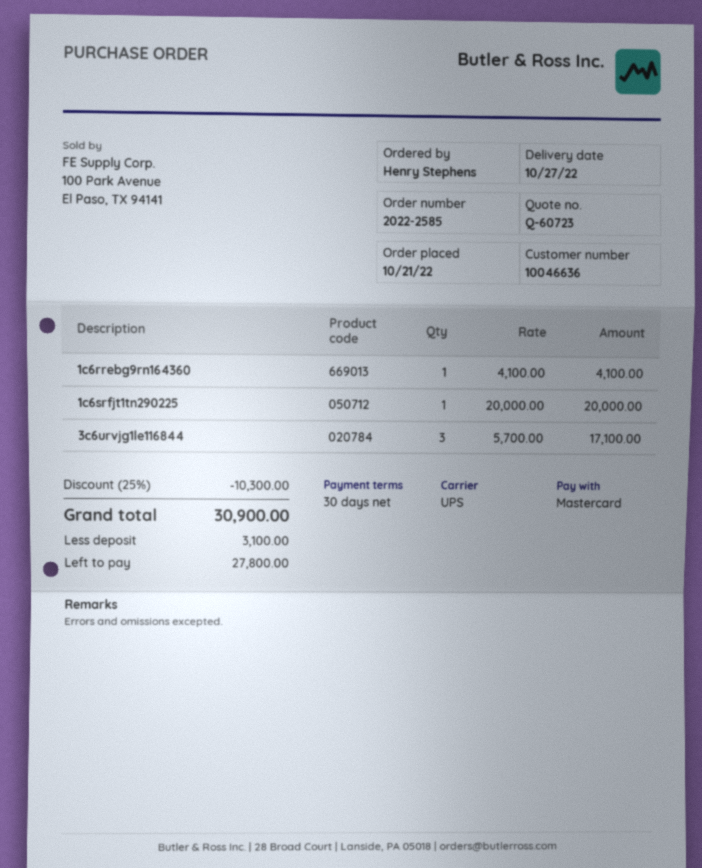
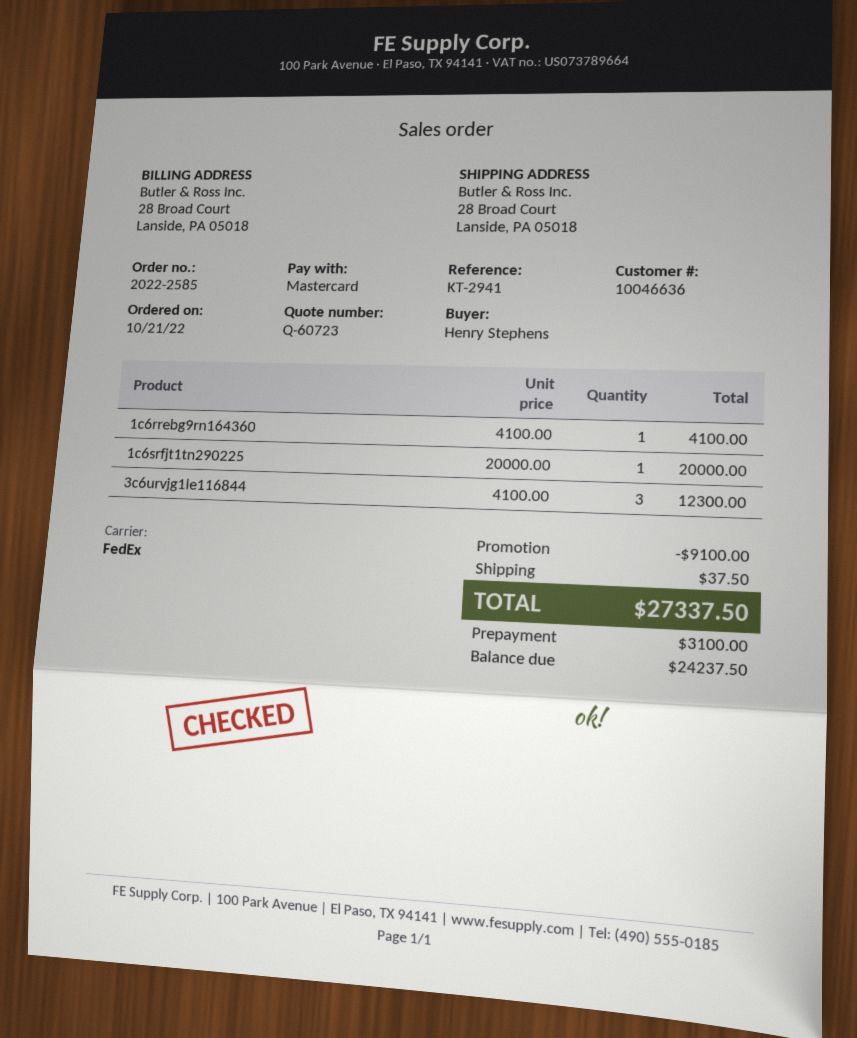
shipping method: UPS -> FedEx
3c6urvjg1le116844: 3 x 5700.00 = 17100.00 -> 3 x 4100.00 = 12300.00
discount: 10300.00 -> 9100.00
shipping: none -> 37.50
total: 30900.00 -> 27337.50
balance: 27800.00 -> 24237.50

